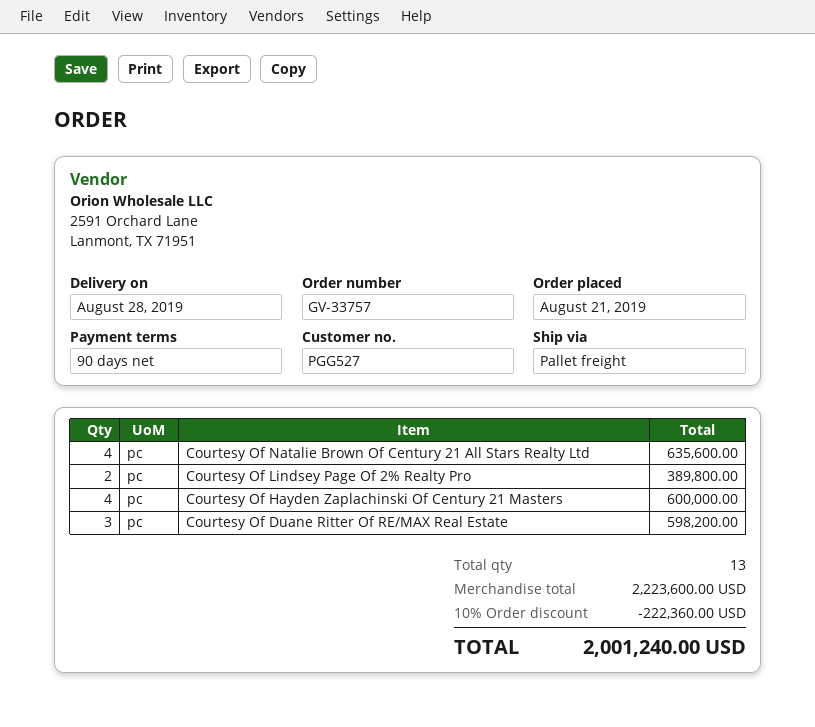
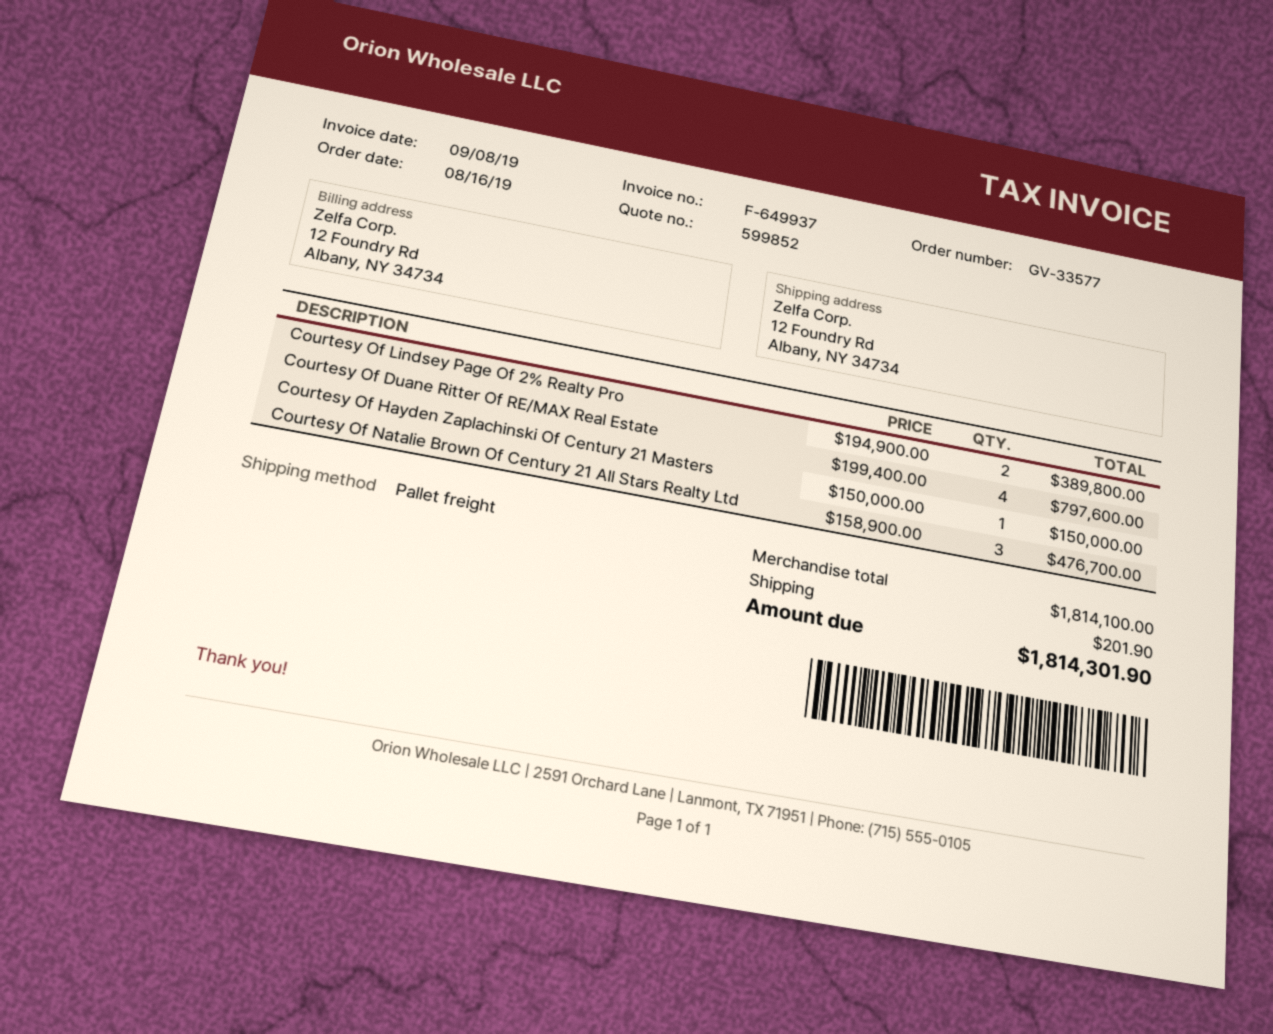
order number: GV-33757 -> GV-33577
order date: 2019-08-21 -> 2019-08-16
Courtesy Of Natalie Brown Of Century 21 All Stars Realty Ltd: 4 for 635600.00 -> 3 for 476700.00
Courtesy Of Hayden Zaplachinski Of Century 21 Masters: 4 for 600000.00 -> 1 for 150000.00
Courtesy Of Duane Ritter Of RE/MAX Real Estate: 3 for 598200.00 -> 4 for 797600.00
subtotal: 2223600.00 -> 1814100.00
discount: 10% = 222360.00 -> none
shipping: none -> 201.90
total: 2001240.00 -> 1814301.90

